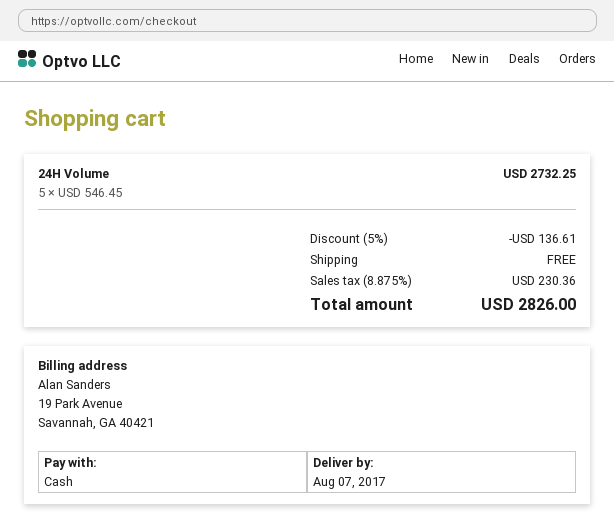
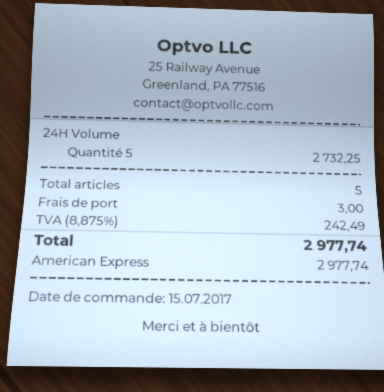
payment method: cash -> American Express
discount: 5% = 136.61 -> none
shipping: 0.00 -> 3.00
tax: 8.875% = 230.36 -> 8.875% = 242.49
total: 2826.00 -> 2977.74

